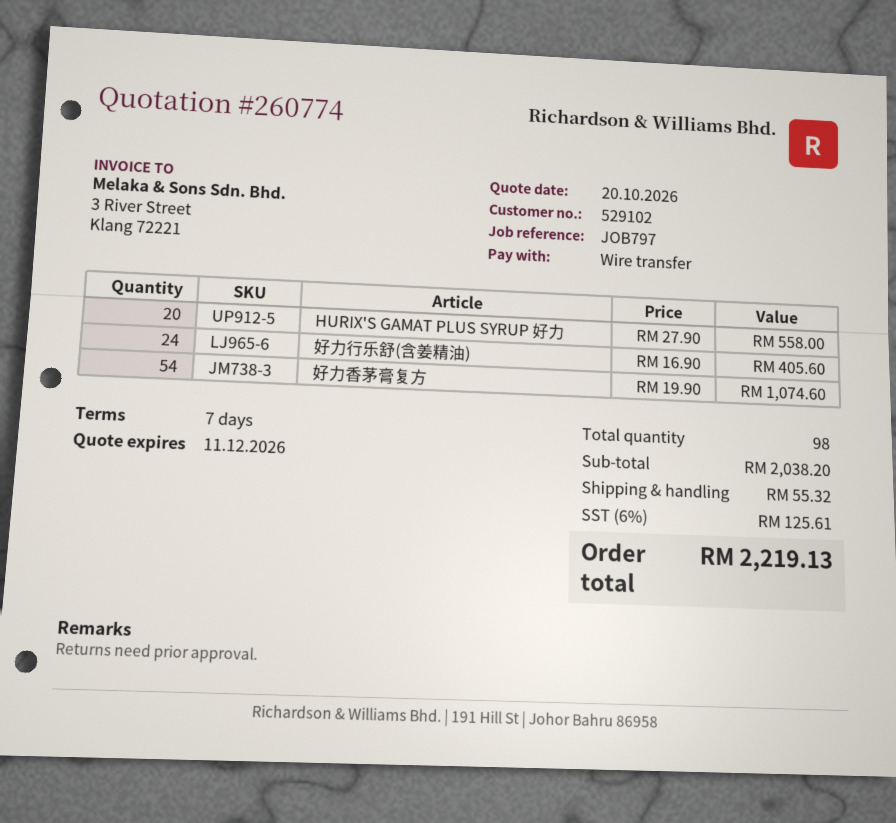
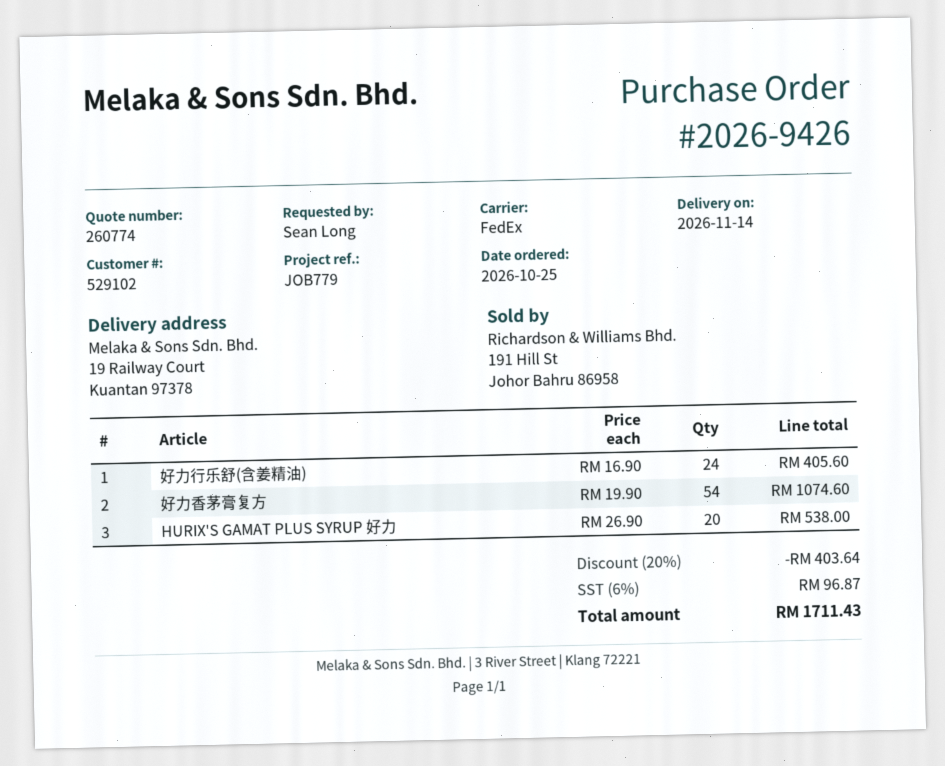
reference: JOB797 -> JOB779
HURIX'S GAMAT PLUS SYRUP 好力: 20 x 27.90 = 558.00 -> 20 x 26.90 = 538.00
discount: none -> 20% = 403.64
shipping: 55.32 -> none
tax: 6% = 125.61 -> 6% = 96.87
total: 2219.13 -> 1711.43

